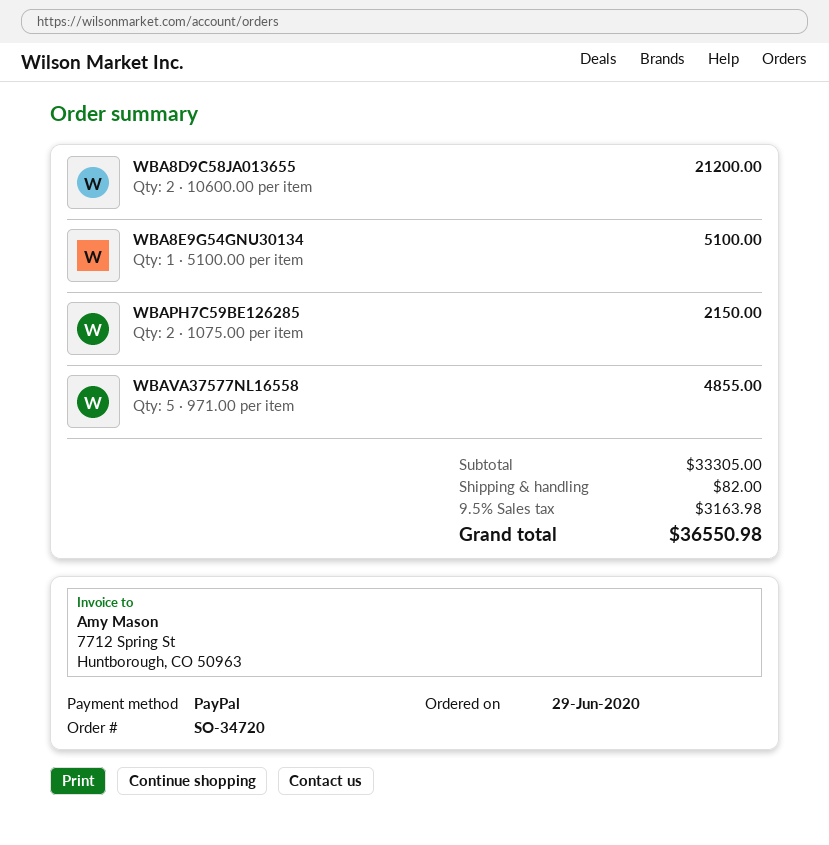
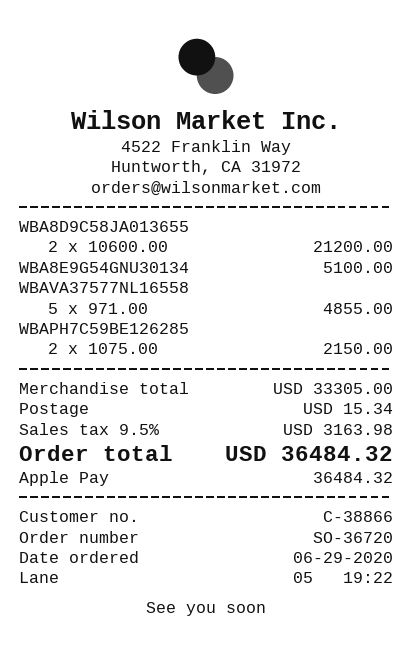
order number: SO-34720 -> SO-36720
payment method: PayPal -> Apple Pay
shipping: 82.00 -> 15.34
total: 36550.98 -> 36484.32

